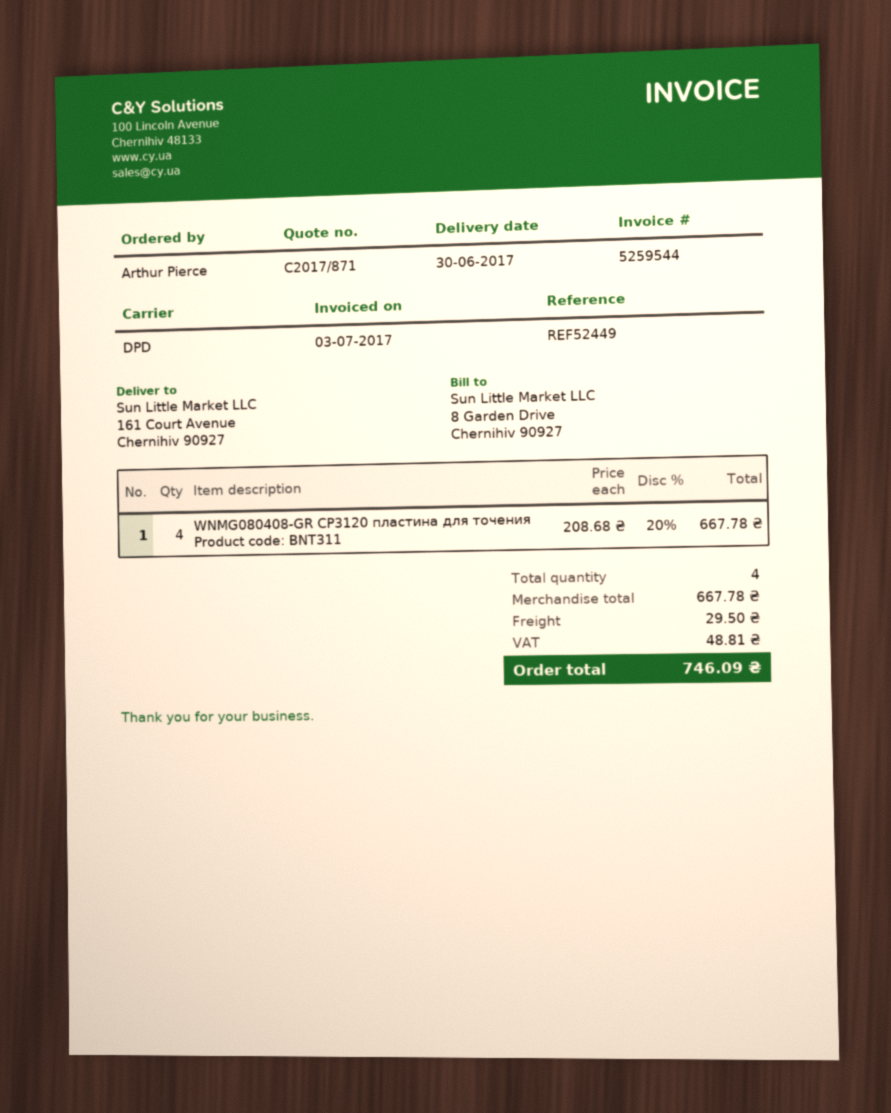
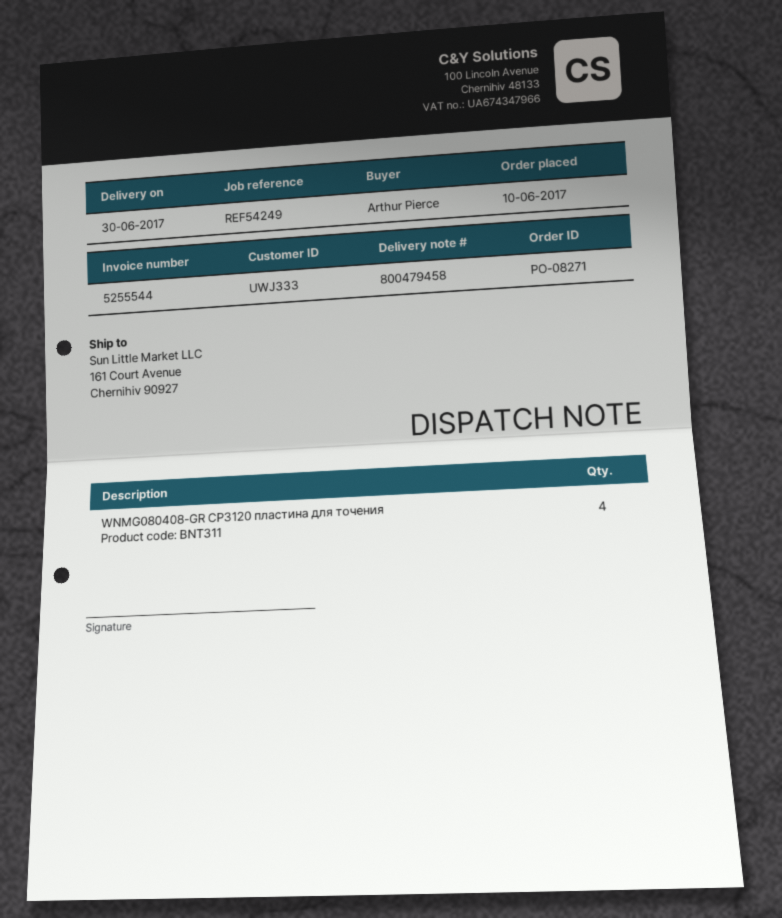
invoice number: 5259544 -> 5255544
reference: REF52449 -> REF54249

